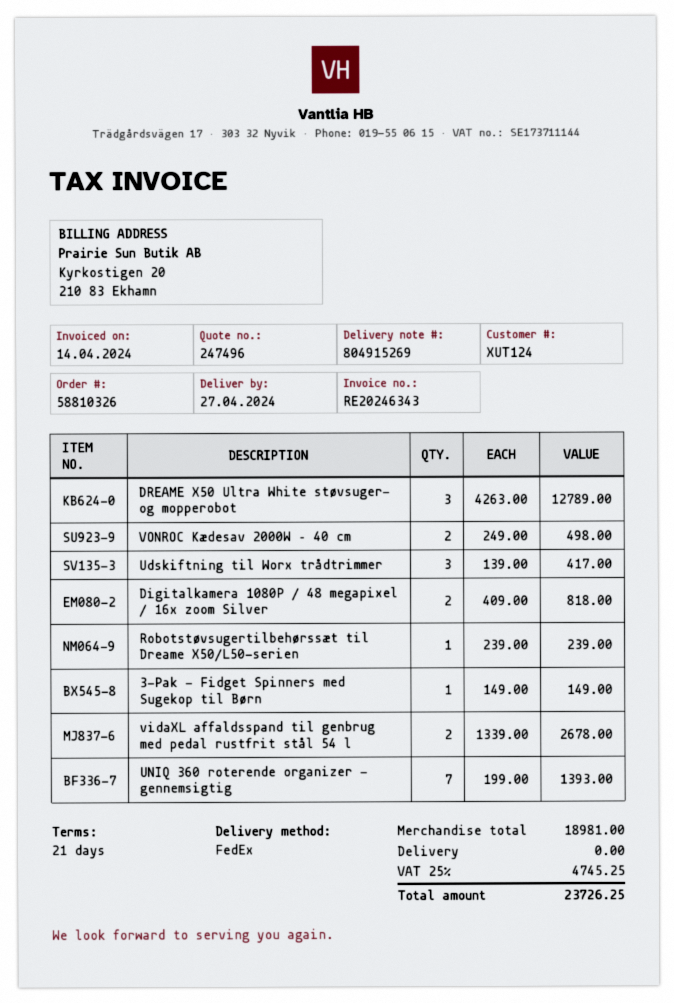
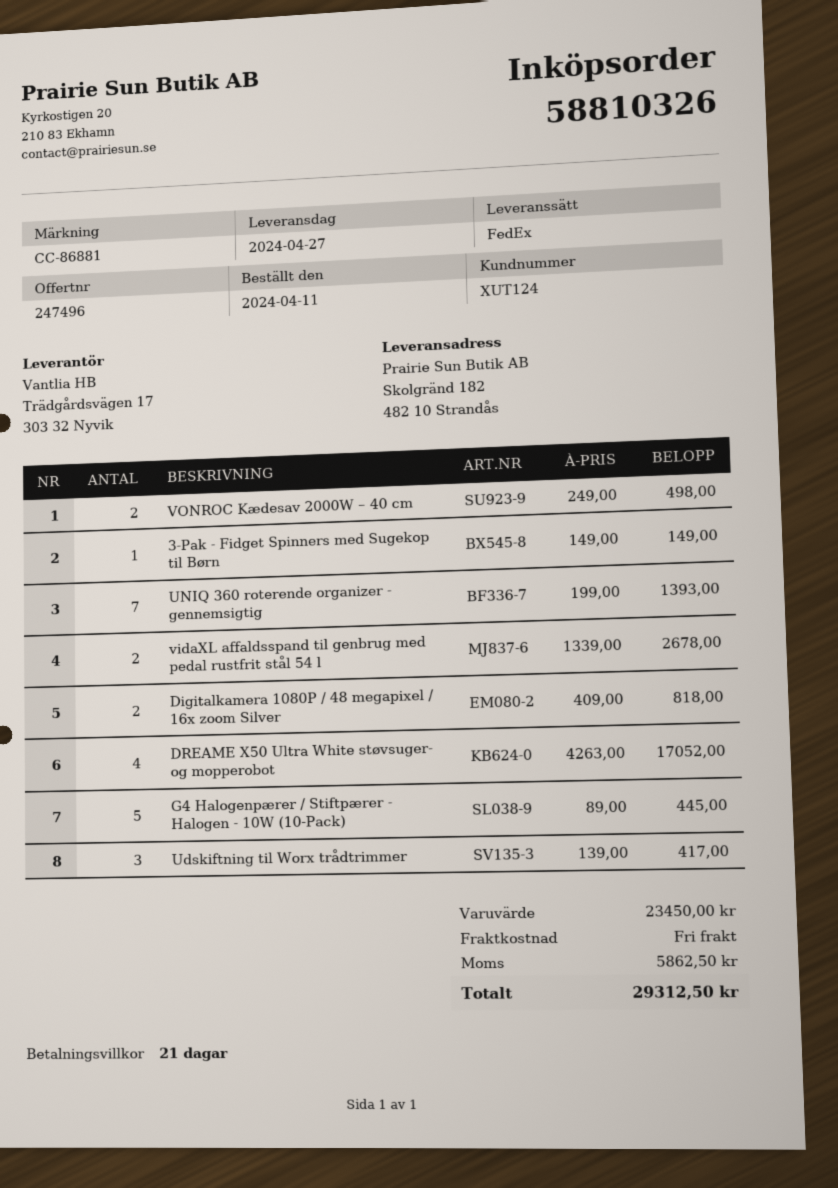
DREAME X50 Ultra White støvsuger- og mopperobot: 3 x 4263.00 = 12789.00 -> 4 x 4263.00 = 17052.00
Robotstøvsugertilbehørssæt til Dreame X50/L50-serien: 1 x 239.00 = 239.00 -> none
G4 Halogenpærer / Stiftpærer - Halogen - 10W (10-Pack): none -> 5 x 89.00 = 445.00
subtotal: 18981.00 -> 23450.00
tax: 4745.25 -> 5862.50
total: 23726.25 -> 29312.50

